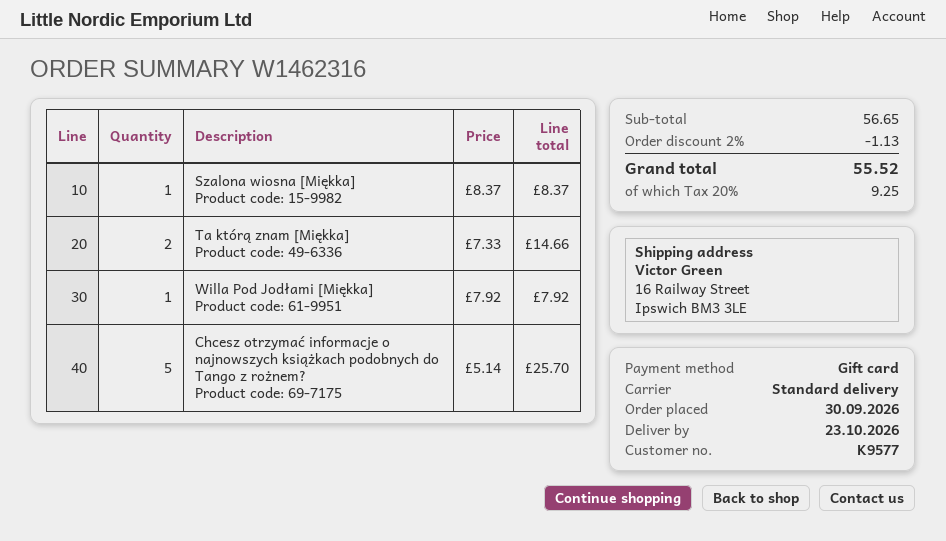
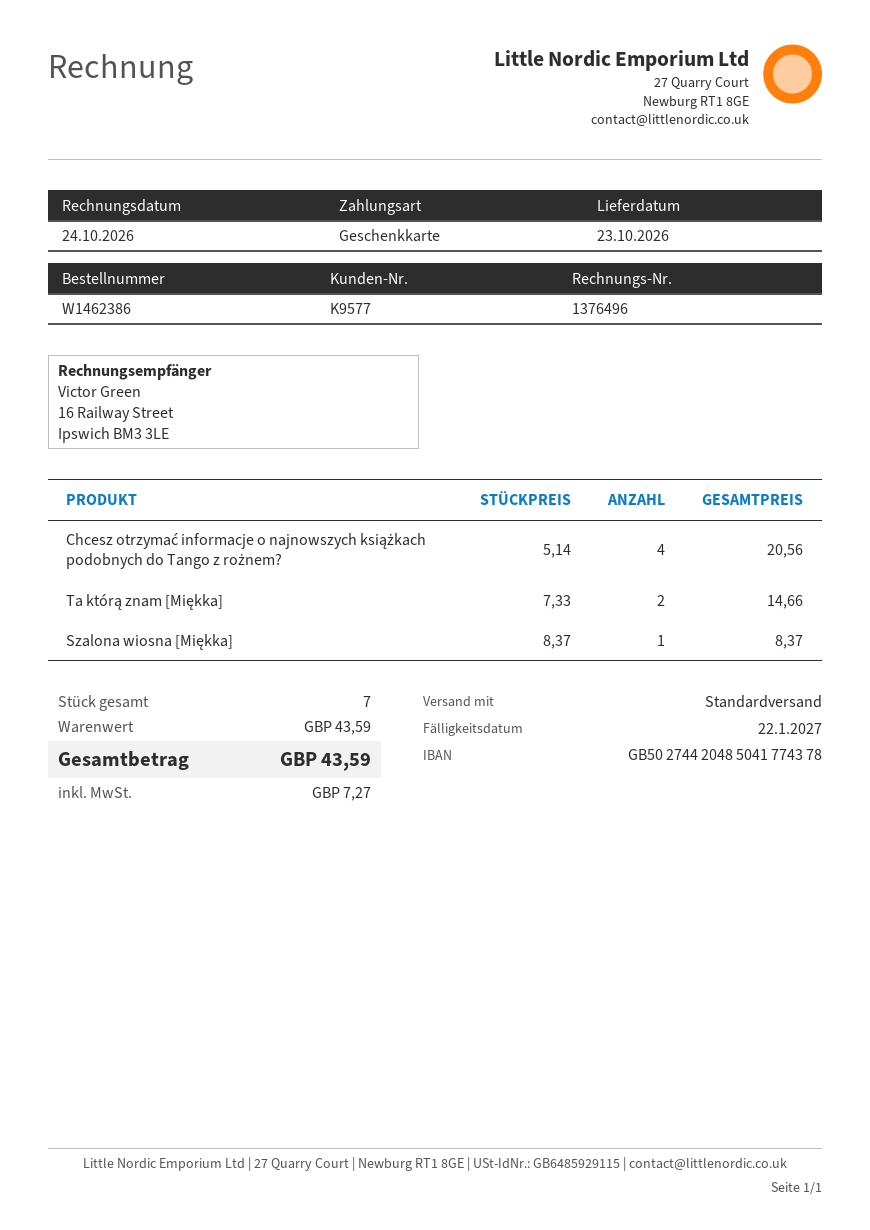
order number: W1462316 -> W1462386
Willa Pod Jodłami [Miękka]: 1 x 7.92 = 7.92 -> none
Chcesz otrzymać informacje o najnowszych książkach podobnych do Tango z rożnem?: 5 x 5.14 = 25.70 -> 4 x 5.14 = 20.56
subtotal: 56.65 -> 43.59
discount: 2% = 1.13 -> none
tax: 9.25 -> 7.27
total: 55.52 -> 43.59

